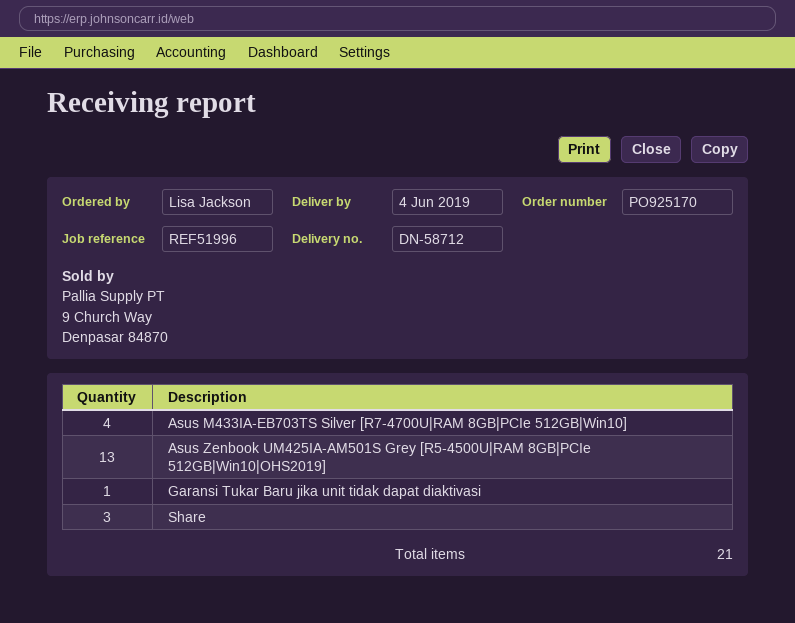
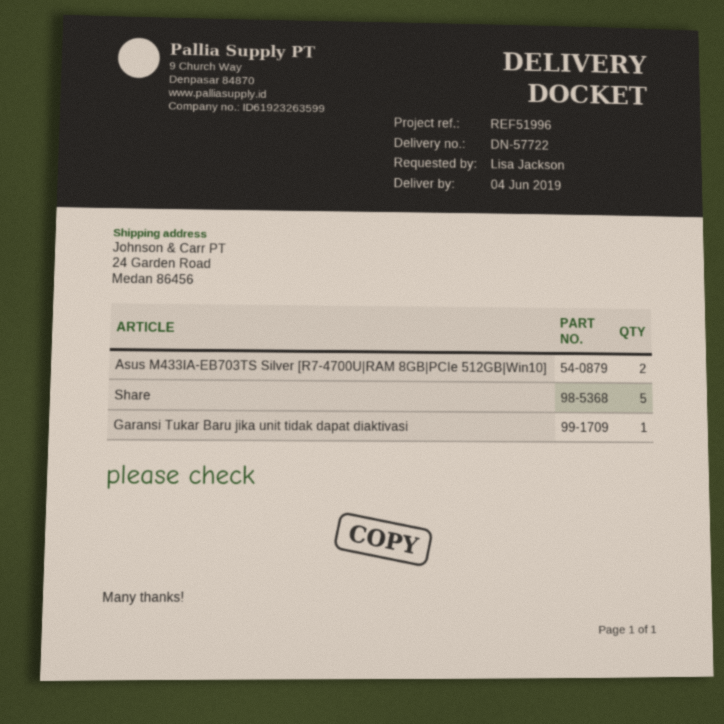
delivery note number: DN-58712 -> DN-57722
Asus M433IA-EB703TS Silver [R7-4700U|RAM 8GB|PCIe 512GB|Win10]: 4 -> 2
Asus Zenbook UM425IA-AM501S Grey [R5-4500U|RAM 8GB|PCIe 512GB|Win10|OHS2019]: 13 -> none
Share: 3 -> 5

